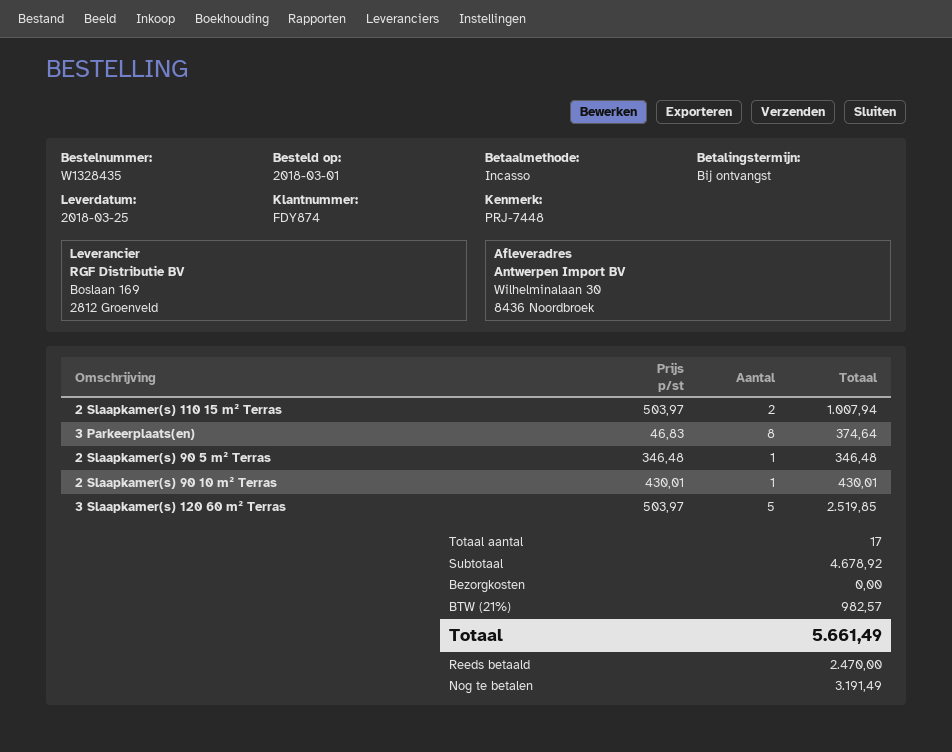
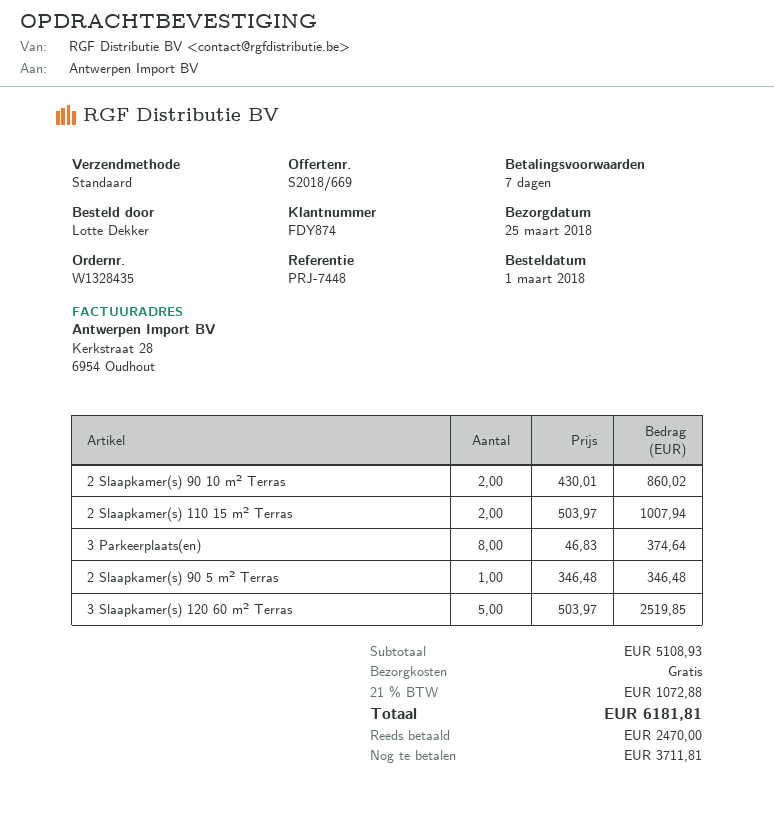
payment terms: on receipt -> 7 days
2 Slaapkamer(s) 90 10 m² Terras: 1 x 430.01 = 430.01 -> 2 x 430.01 = 860.02
subtotal: 4678.92 -> 5108.93
tax: 21% = 982.57 -> 21% = 1072.88
total: 5661.49 -> 6181.81
balance: 3191.49 -> 3711.81

